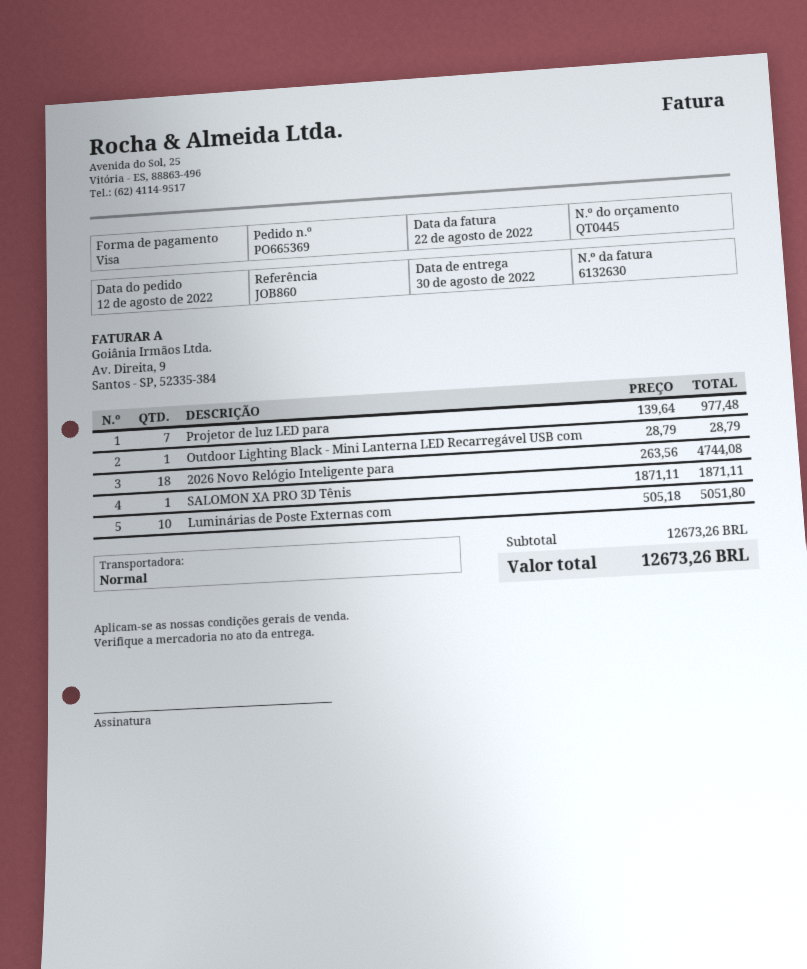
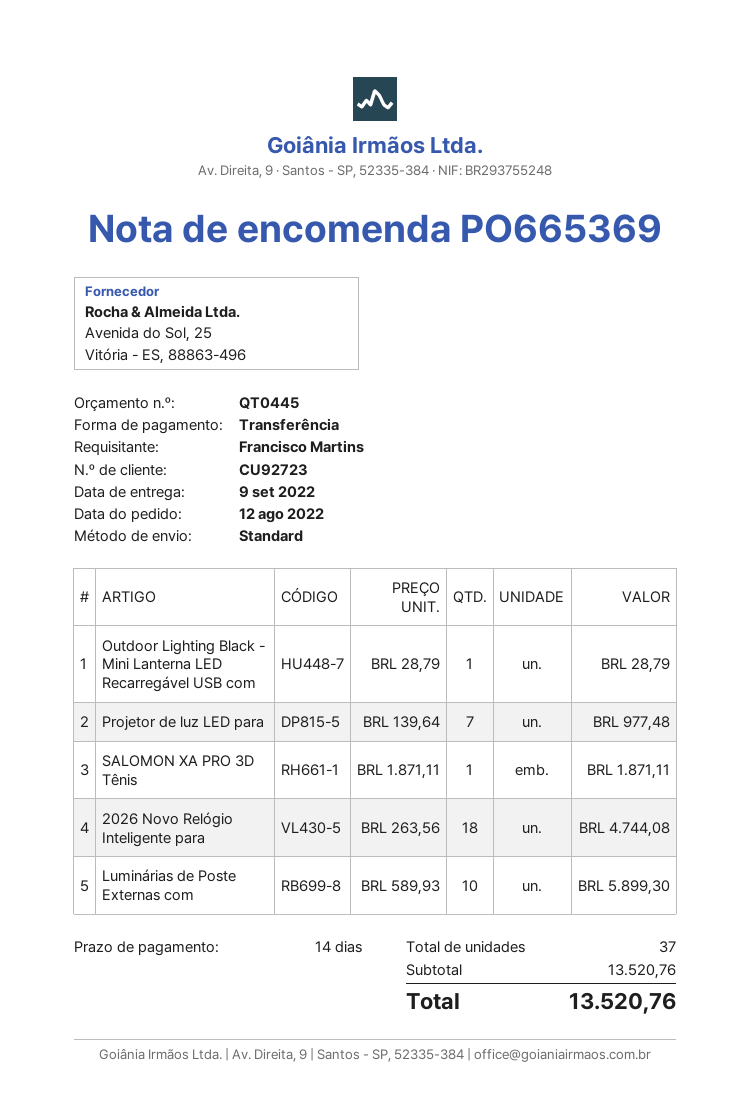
delivery date: 2022-08-30 -> 2022-09-09
payment method: Visa -> bank transfer
Luminárias de Poste Externas com: 10 x 505.18 = 5051.80 -> 10 x 589.93 = 5899.30
subtotal: 12673.26 -> 13520.76
total: 12673.26 -> 13520.76

